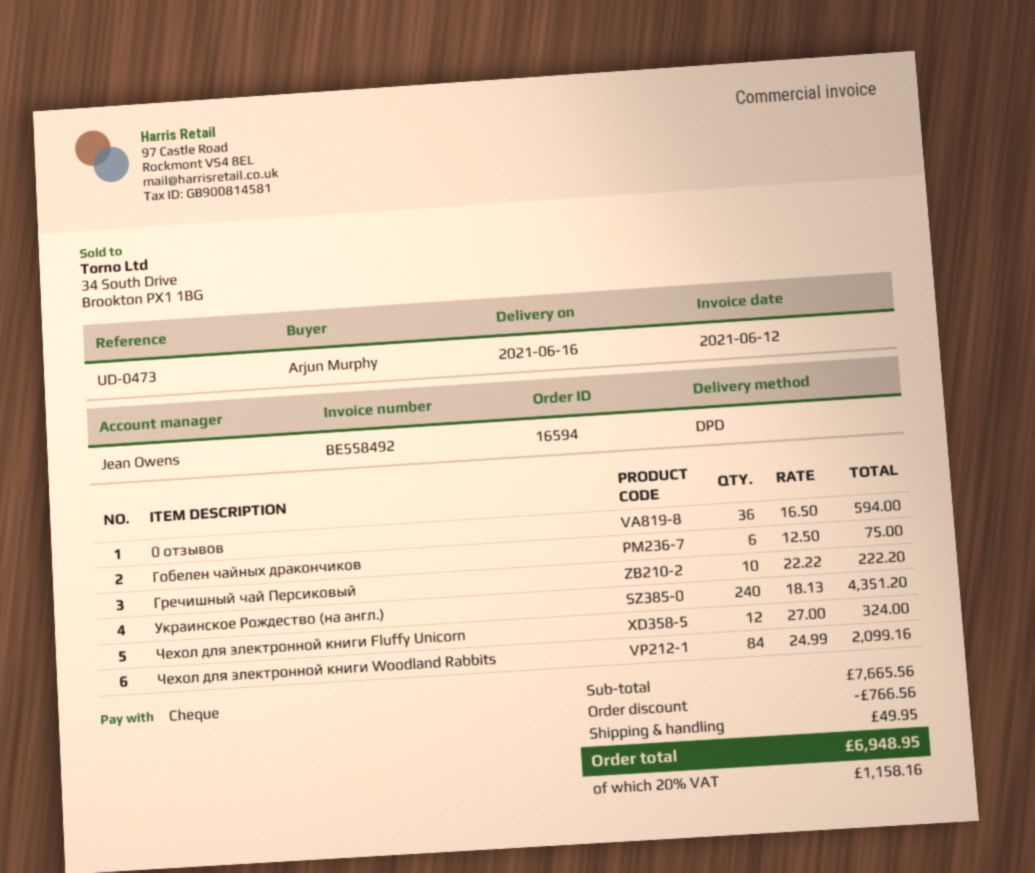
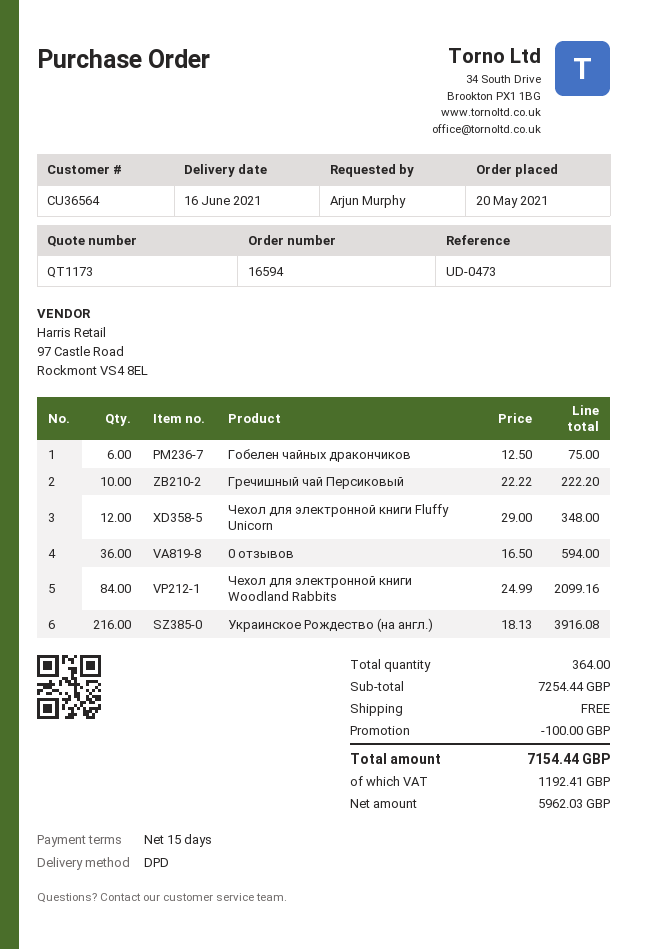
Украинское Рождество (на англ.): 240 x 18.13 = 4351.20 -> 216 x 18.13 = 3916.08
Чехол для электронной книги Fluffy Unicorn: 12 x 27.00 = 324.00 -> 12 x 29.00 = 348.00
subtotal: 7665.56 -> 7254.44
discount: 766.56 -> 100.00
shipping: 49.95 -> 0.00
tax: 1158.16 -> 1192.41
total: 6948.95 -> 7154.44

